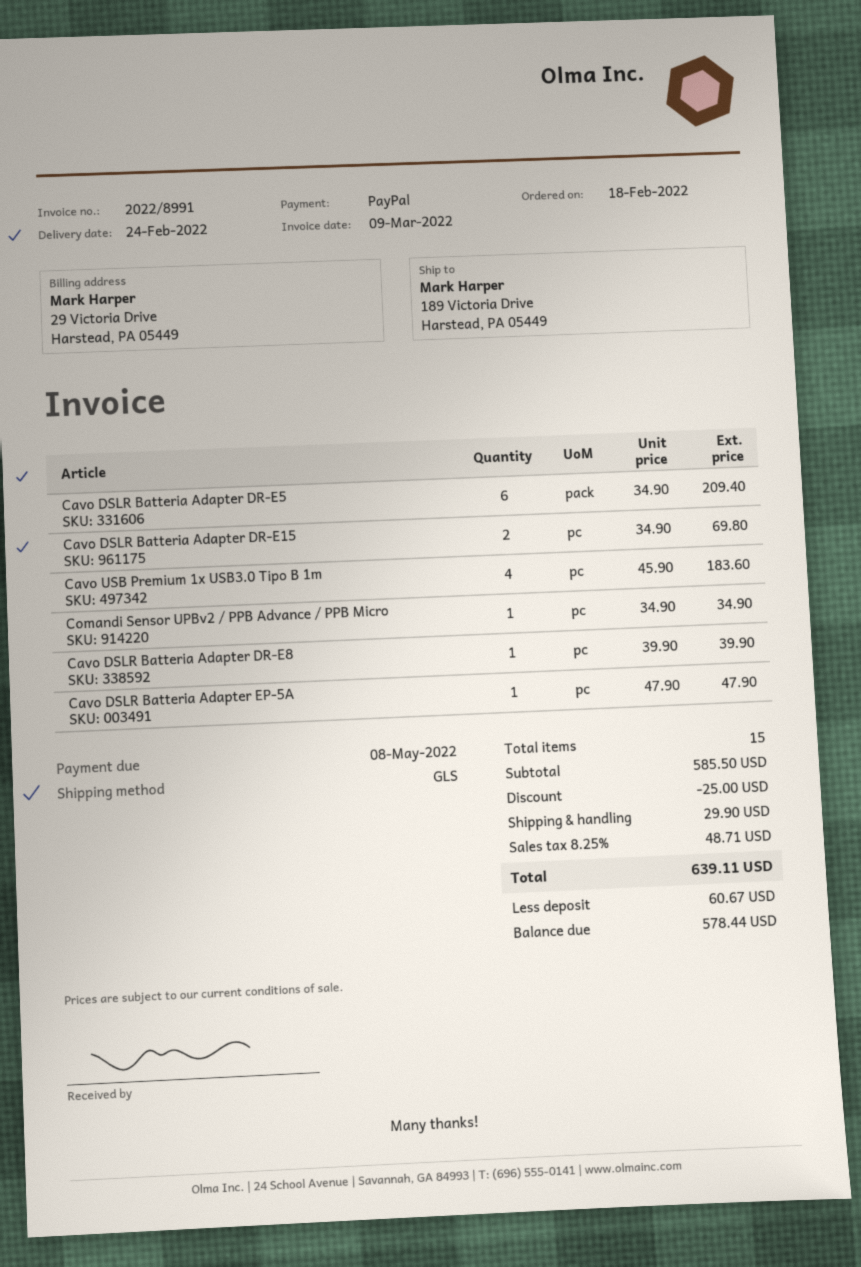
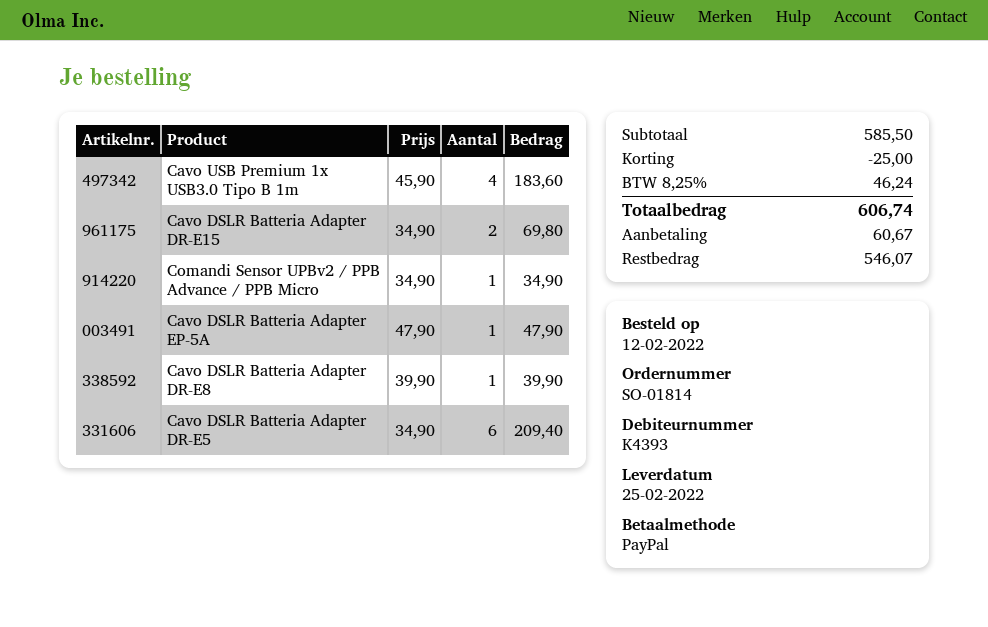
order date: 2022-02-18 -> 2022-02-12
delivery date: 2022-02-24 -> 2022-02-25
shipping: 29.90 -> none
tax: 8.25% = 48.71 -> 8.25% = 46.24
total: 639.11 -> 606.74
balance: 578.44 -> 546.07

